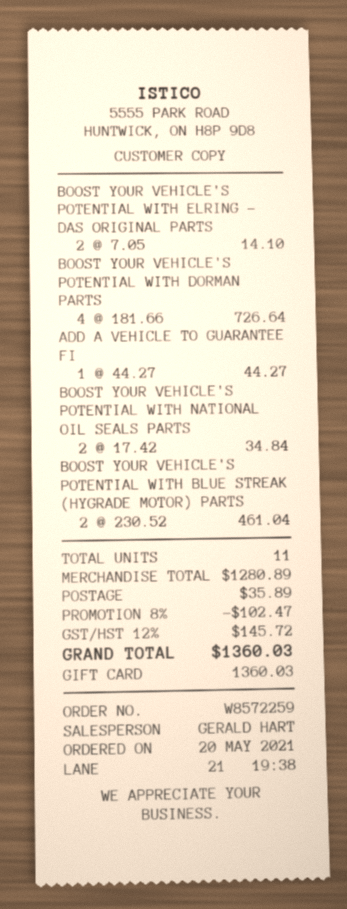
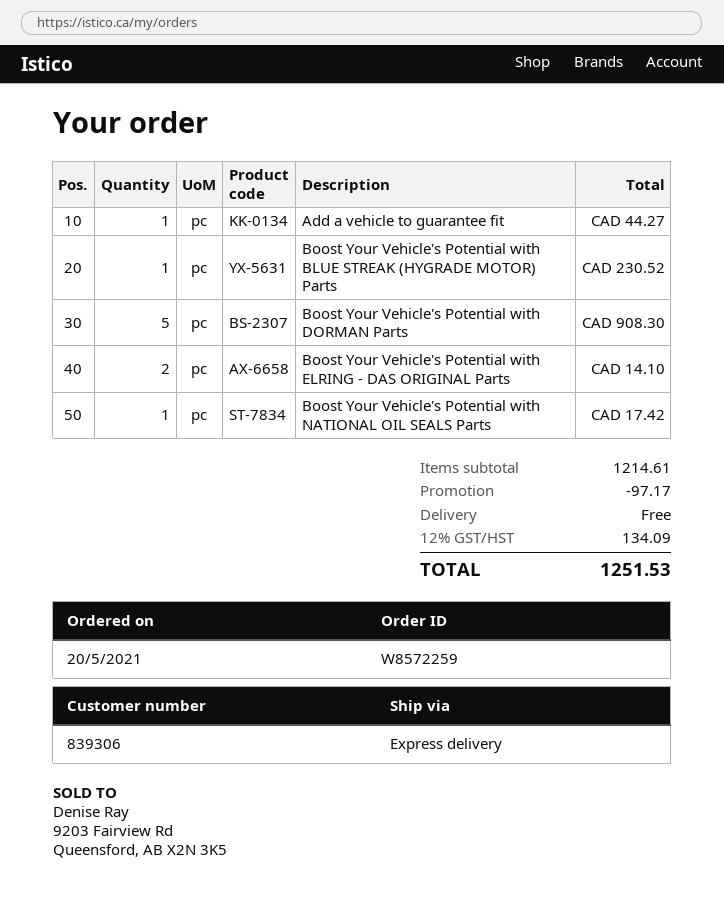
BOOST YOUR VEHICLE'S POTENTIAL WITH DORMAN PARTS: 4 for 726.64 -> 5 for 908.30
BOOST YOUR VEHICLE'S POTENTIAL WITH NATIONAL OIL SEALS PARTS: 2 for 34.84 -> 1 for 17.42
BOOST YOUR VEHICLE'S POTENTIAL WITH BLUE STREAK (HYGRADE MOTOR) PARTS: 2 for 461.04 -> 1 for 230.52
subtotal: 1280.89 -> 1214.61
discount: 102.47 -> 97.17
shipping: 35.89 -> 0.00
tax: 12% = 145.72 -> 12% = 134.09
total: 1360.03 -> 1251.53

